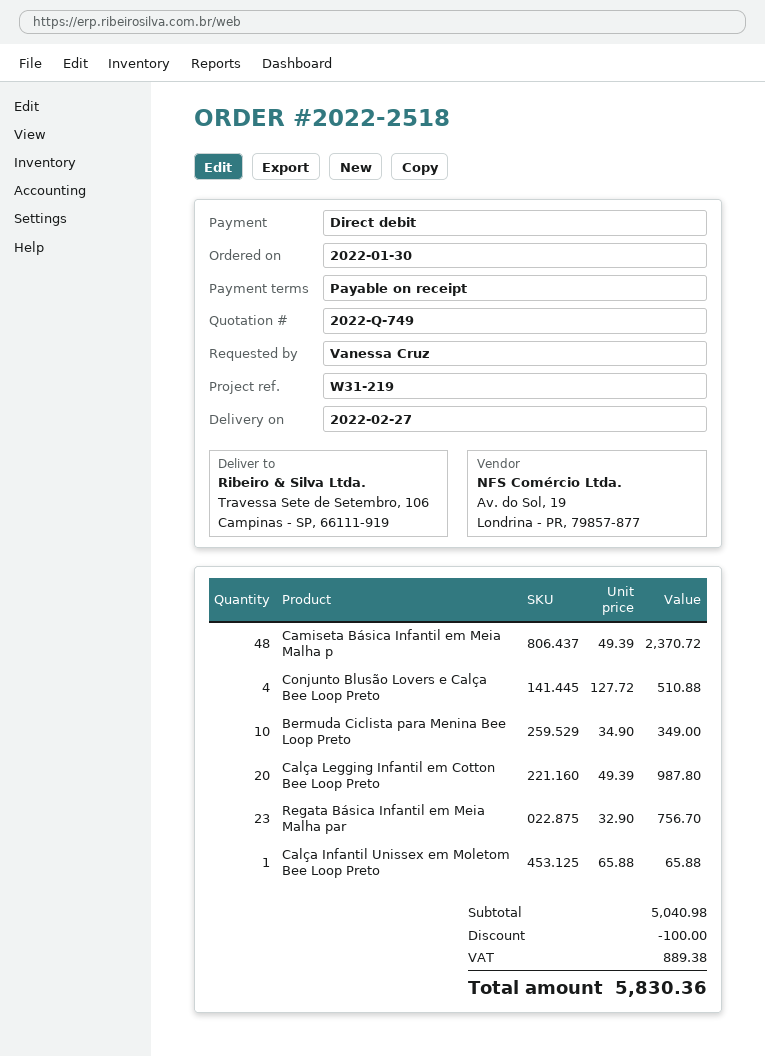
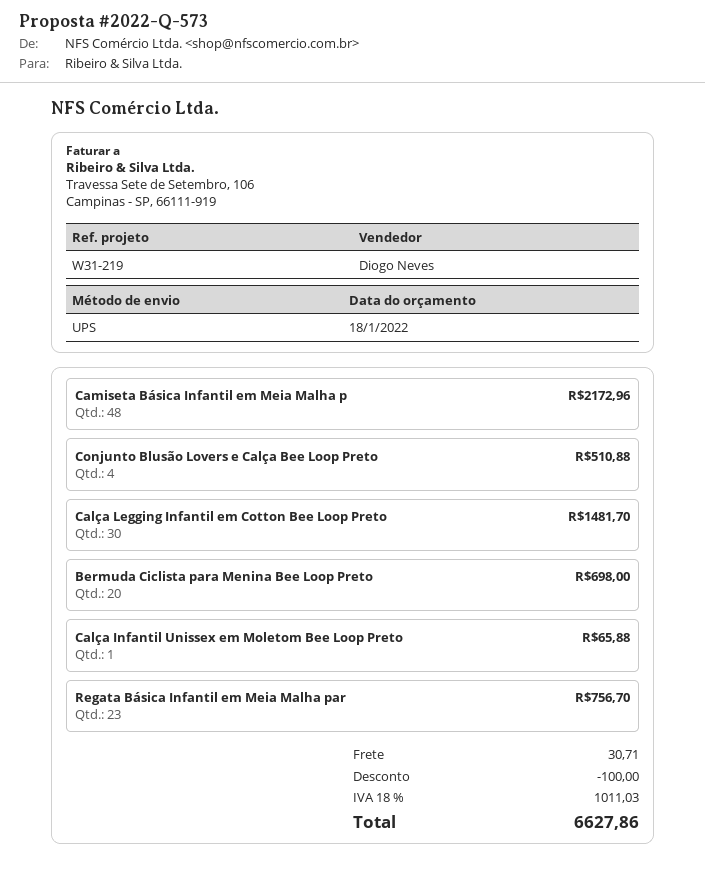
quote number: 2022-Q-749 -> 2022-Q-573
Camiseta Básica Infantil em Meia Malha p: 48 for 2370.72 -> 48 for 2172.96
Bermuda Ciclista para Menina Bee Loop Preto: 10 for 349.00 -> 20 for 698.00
Calça Legging Infantil em Cotton Bee Loop Preto: 20 for 987.80 -> 30 for 1481.70
shipping: none -> 30.71
tax: 889.38 -> 1011.03
total: 5830.36 -> 6627.86

